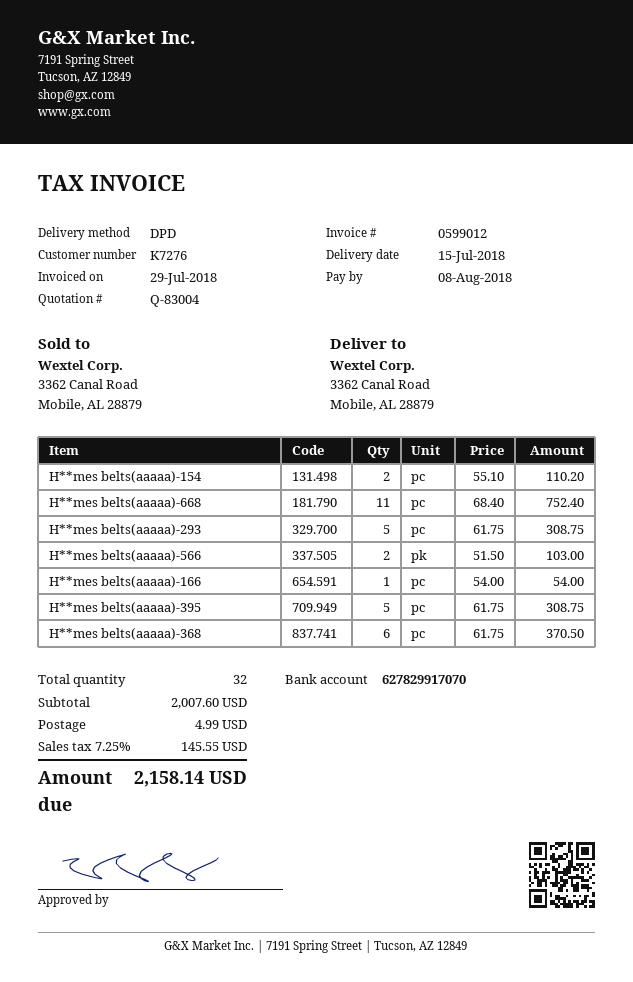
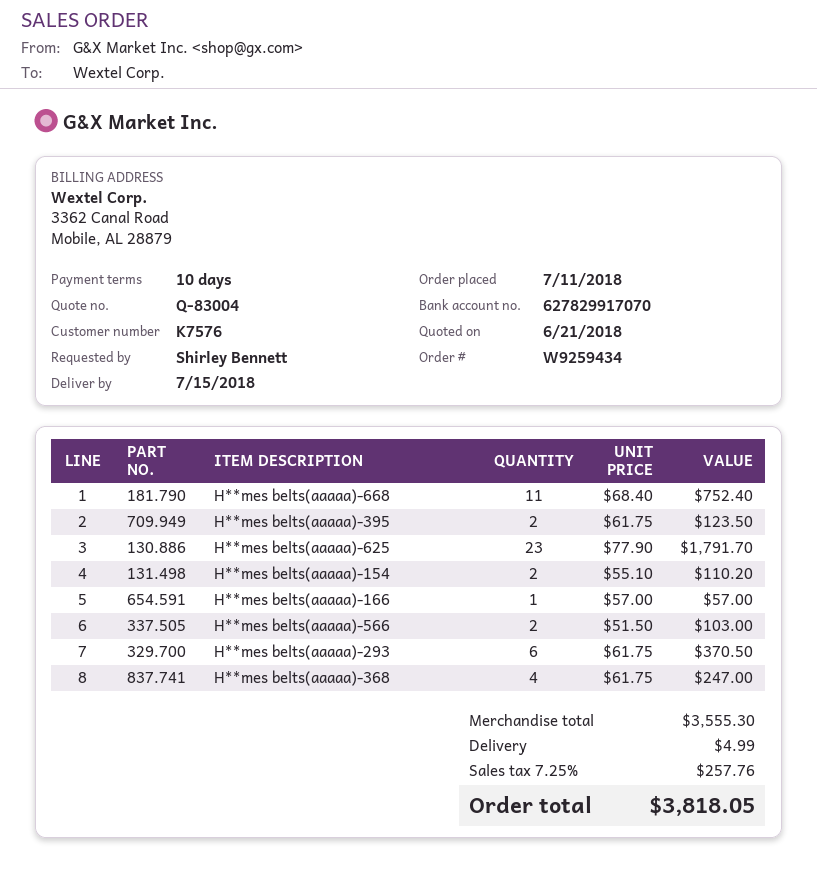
customer number: K7276 -> K7576
H**mes belts(aaaaa)-293: 5 x 61.75 = 308.75 -> 6 x 61.75 = 370.50
H**mes belts(aaaaa)-166: 1 x 54.00 = 54.00 -> 1 x 57.00 = 57.00
H**mes belts(aaaaa)-395: 5 x 61.75 = 308.75 -> 2 x 61.75 = 123.50
H**mes belts(aaaaa)-368: 6 x 61.75 = 370.50 -> 4 x 61.75 = 247.00
H**mes belts(aaaaa)-625: none -> 23 x 77.90 = 1791.70
subtotal: 2007.60 -> 3555.30
tax: 7.25% = 145.55 -> 7.25% = 257.76
total: 2158.14 -> 3818.05

